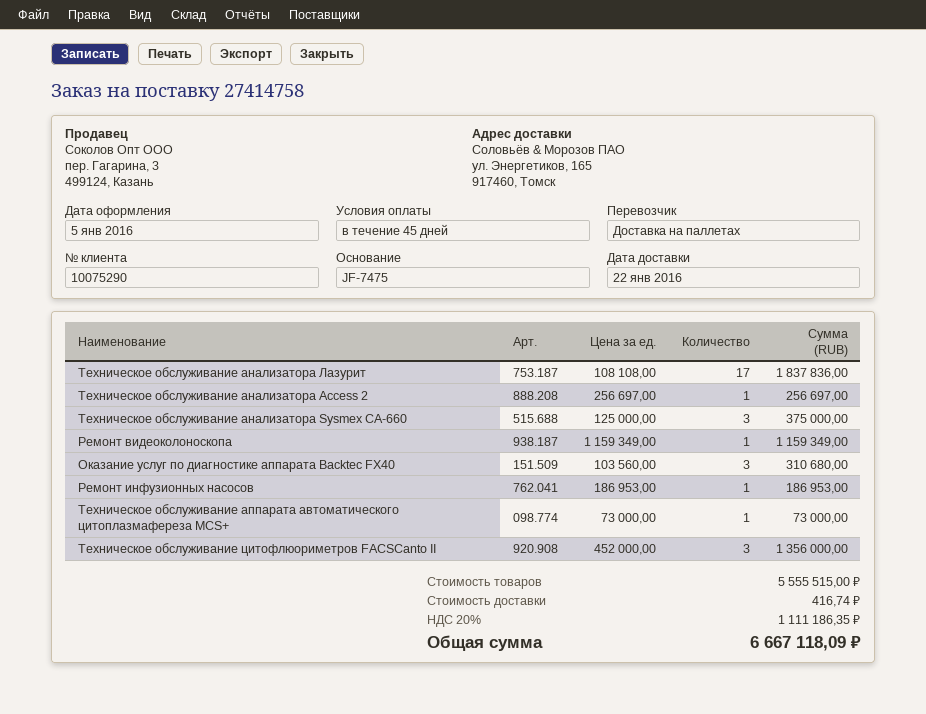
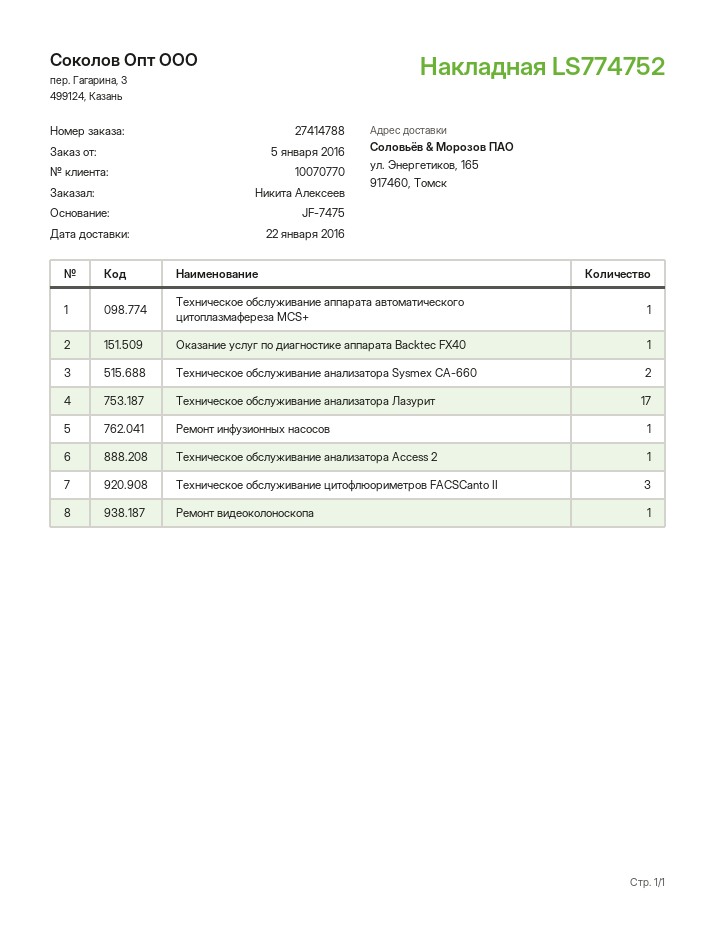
order number: 27414758 -> 27414788
customer number: 10075290 -> 10070770
Техническое обслуживание анализатора Sysmex CA-660: 3 -> 2
Оказание услуг по диагностике аппарата Backtec FX40: 3 -> 1

